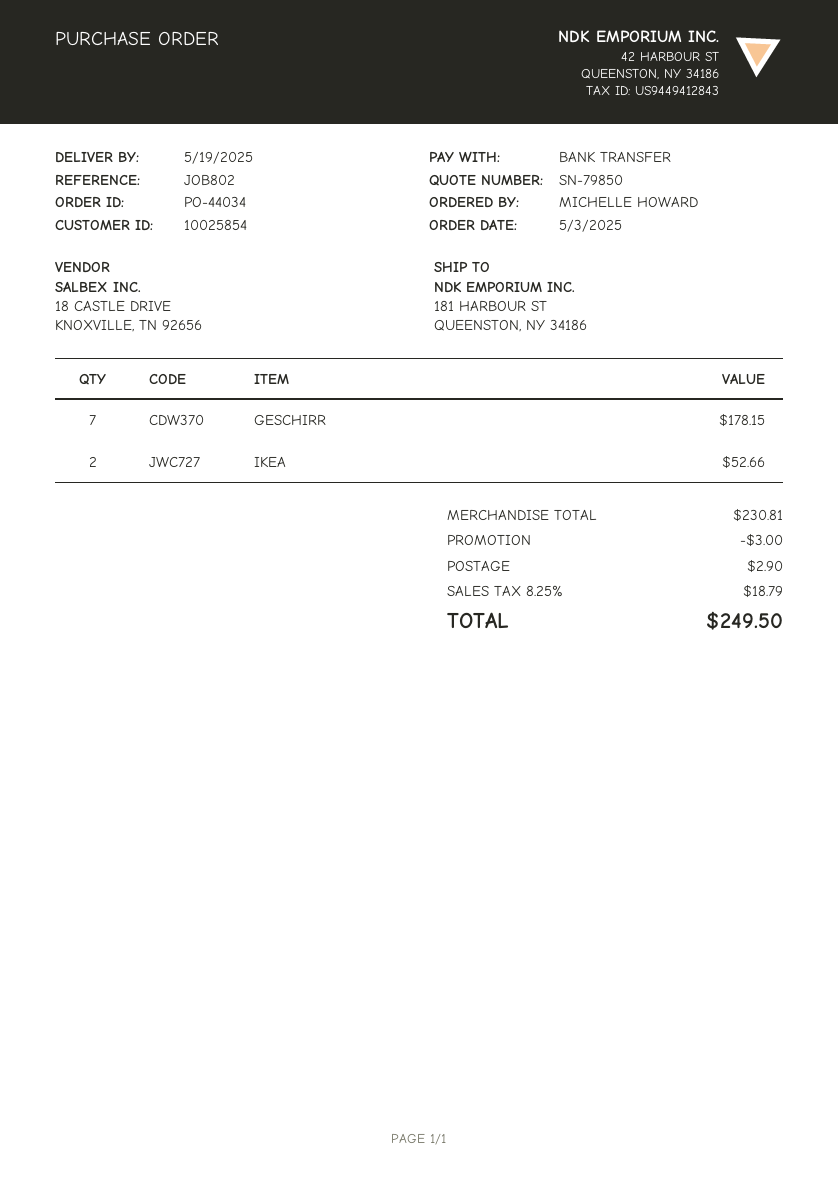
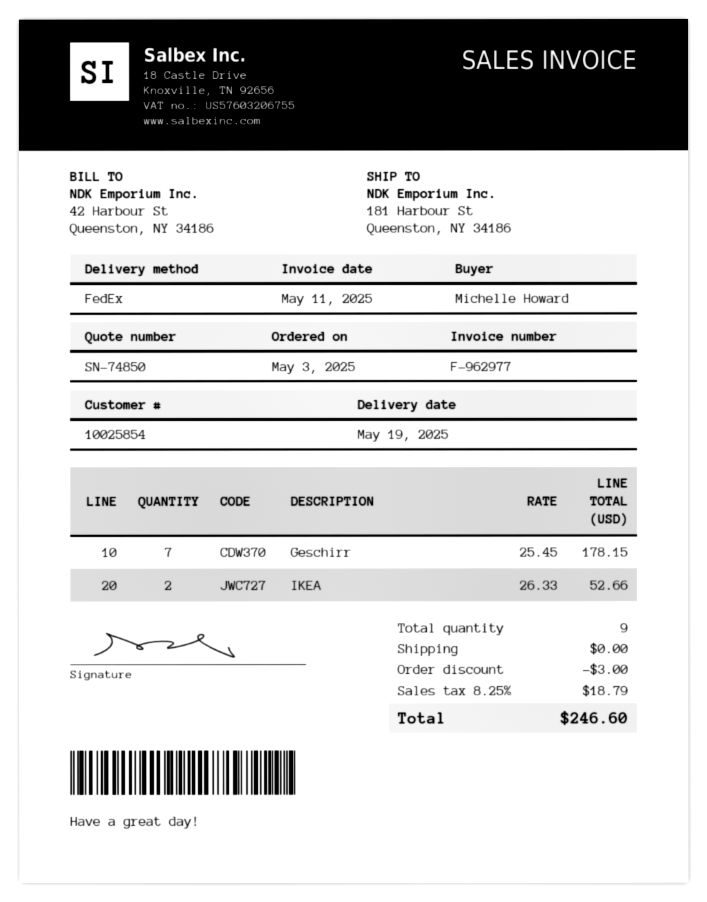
quote number: SN-79850 -> SN-74850
shipping: 2.90 -> 0.00
total: 249.50 -> 246.60

